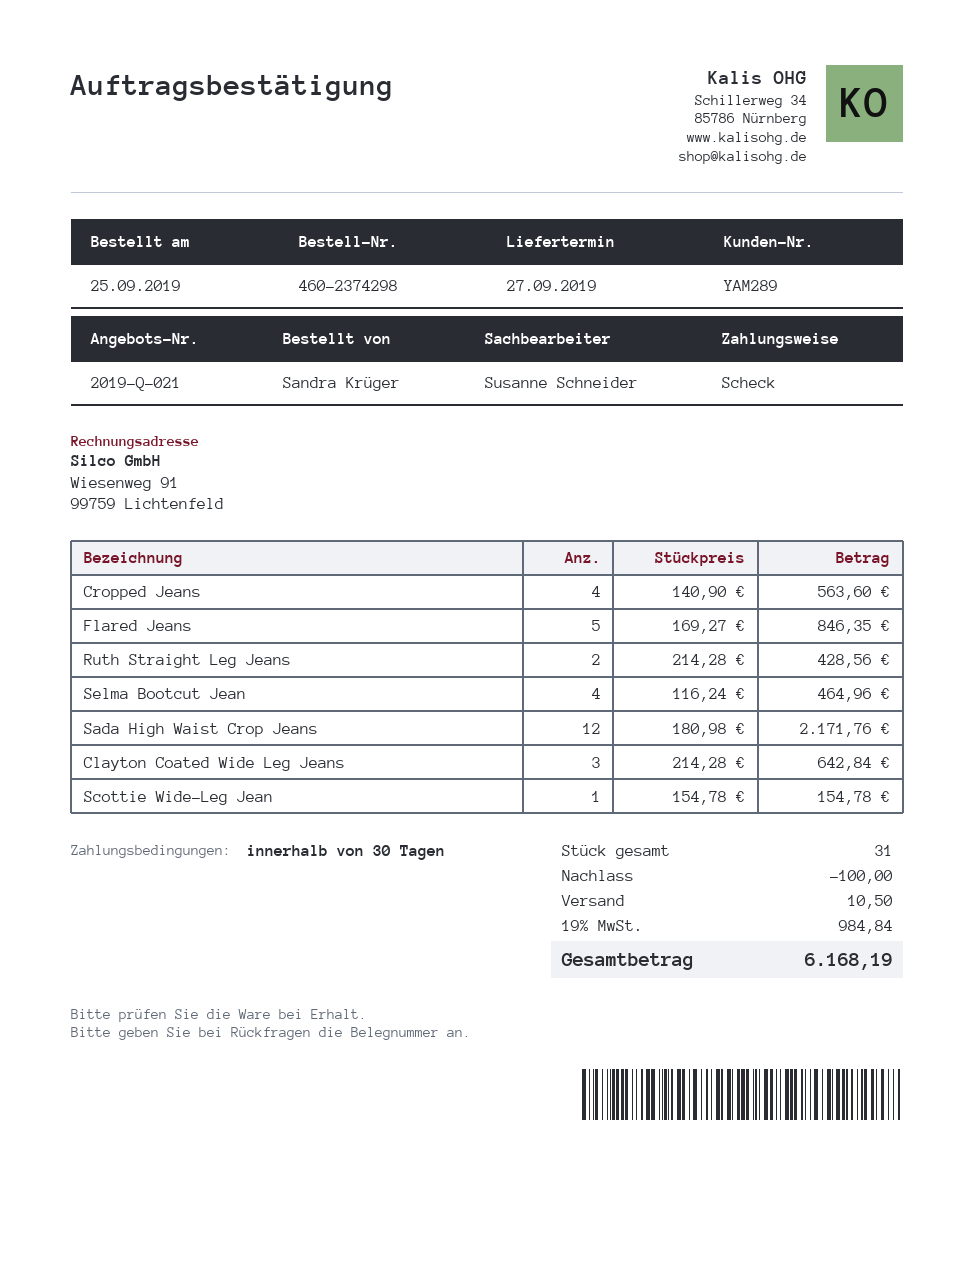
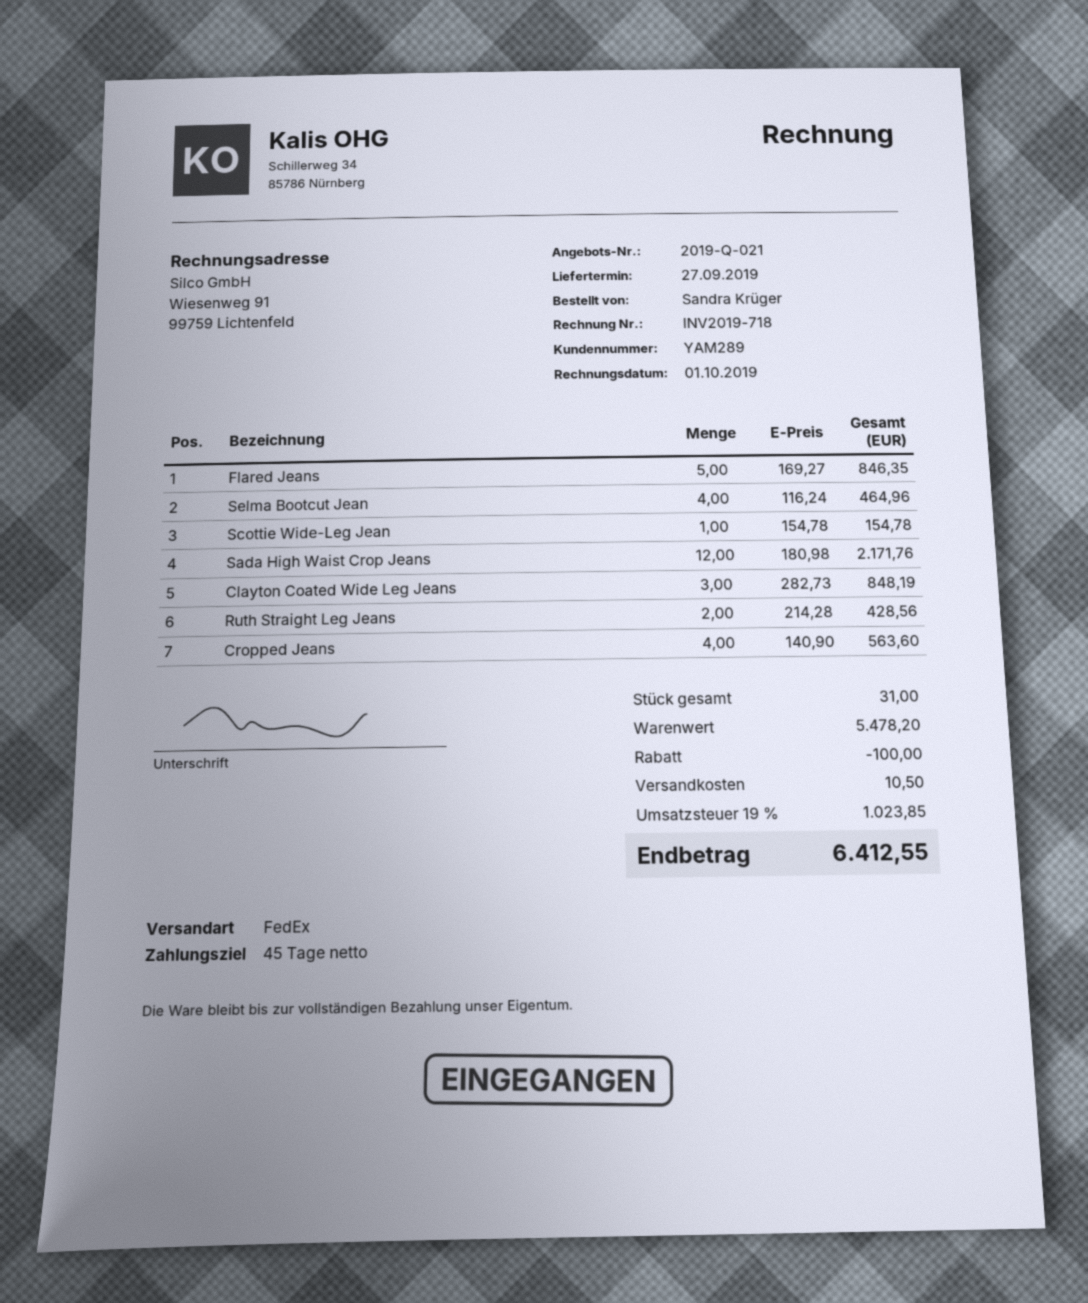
payment terms: 30 days -> 45 days
Clayton Coated Wide Leg Jeans: 3 x 214.28 = 642.84 -> 3 x 282.73 = 848.19
tax: 19% = 984.84 -> 19% = 1023.85
total: 6168.19 -> 6412.55

